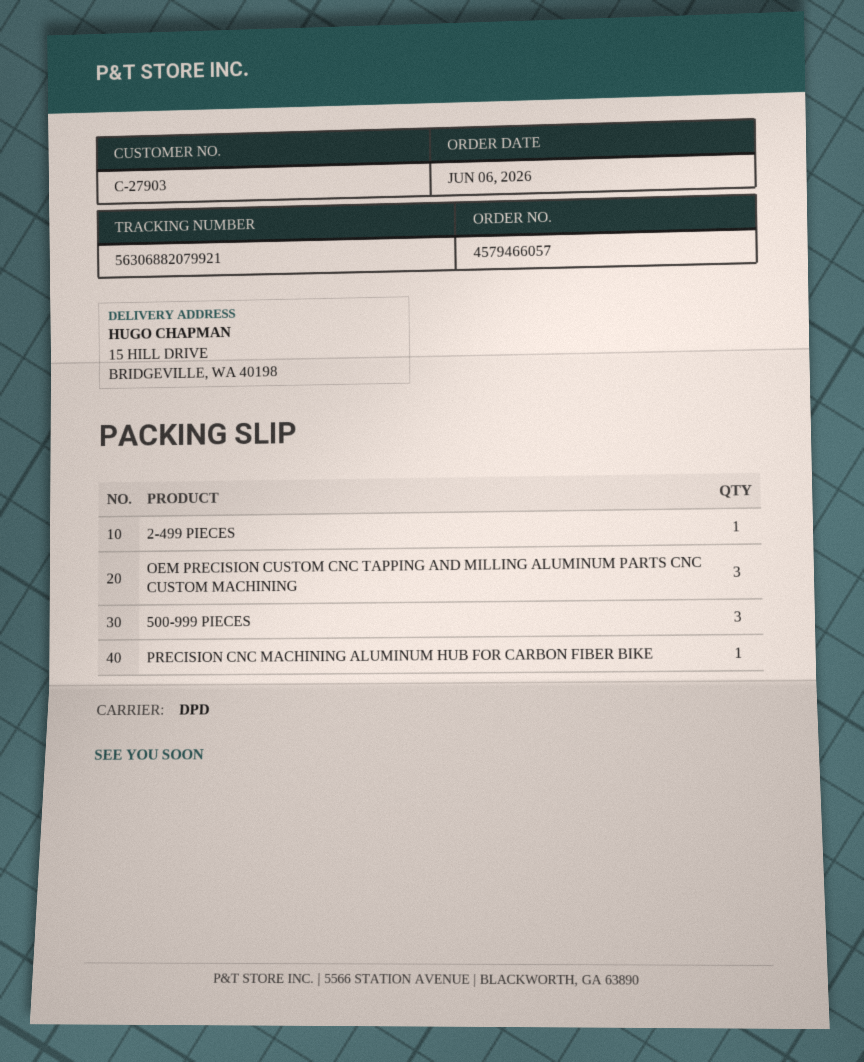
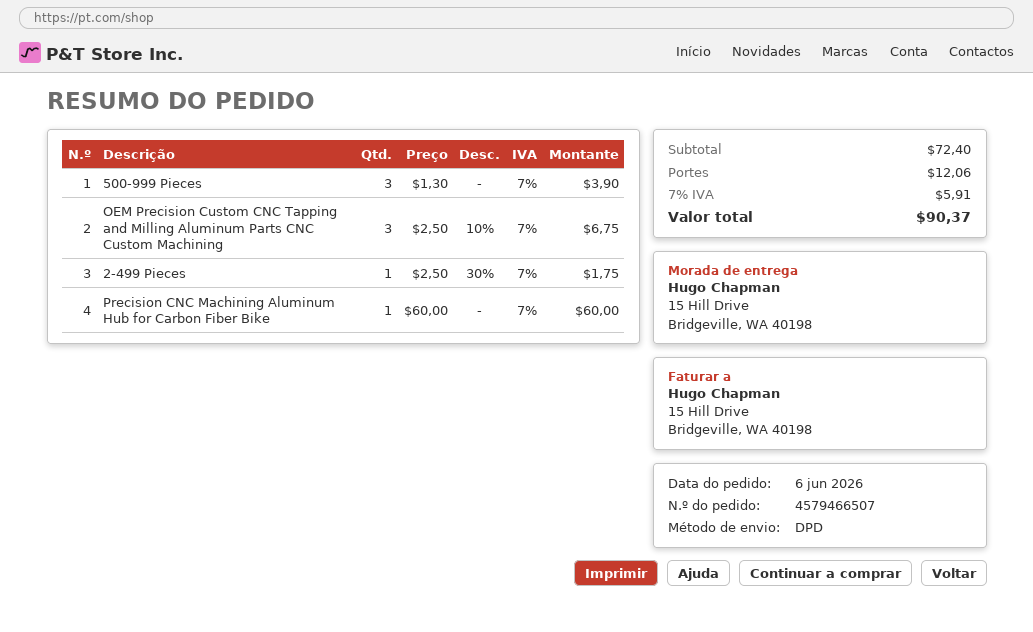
order number: 4579466057 -> 4579466507

